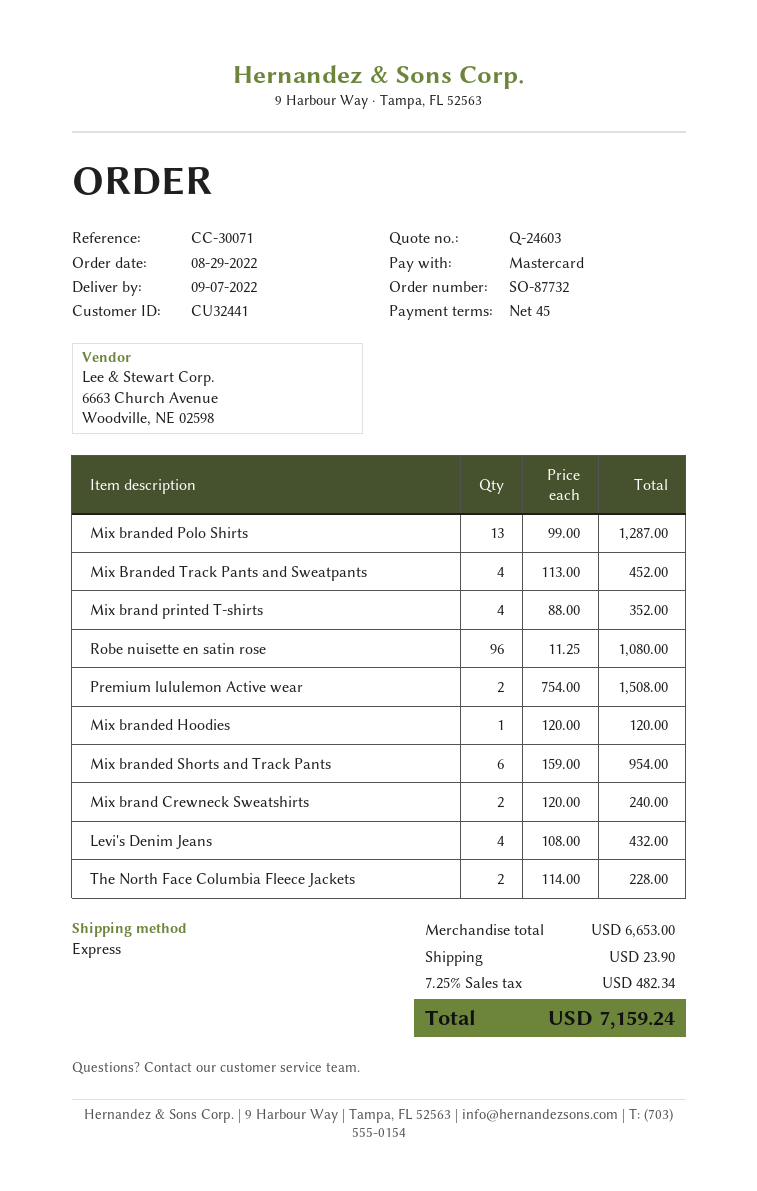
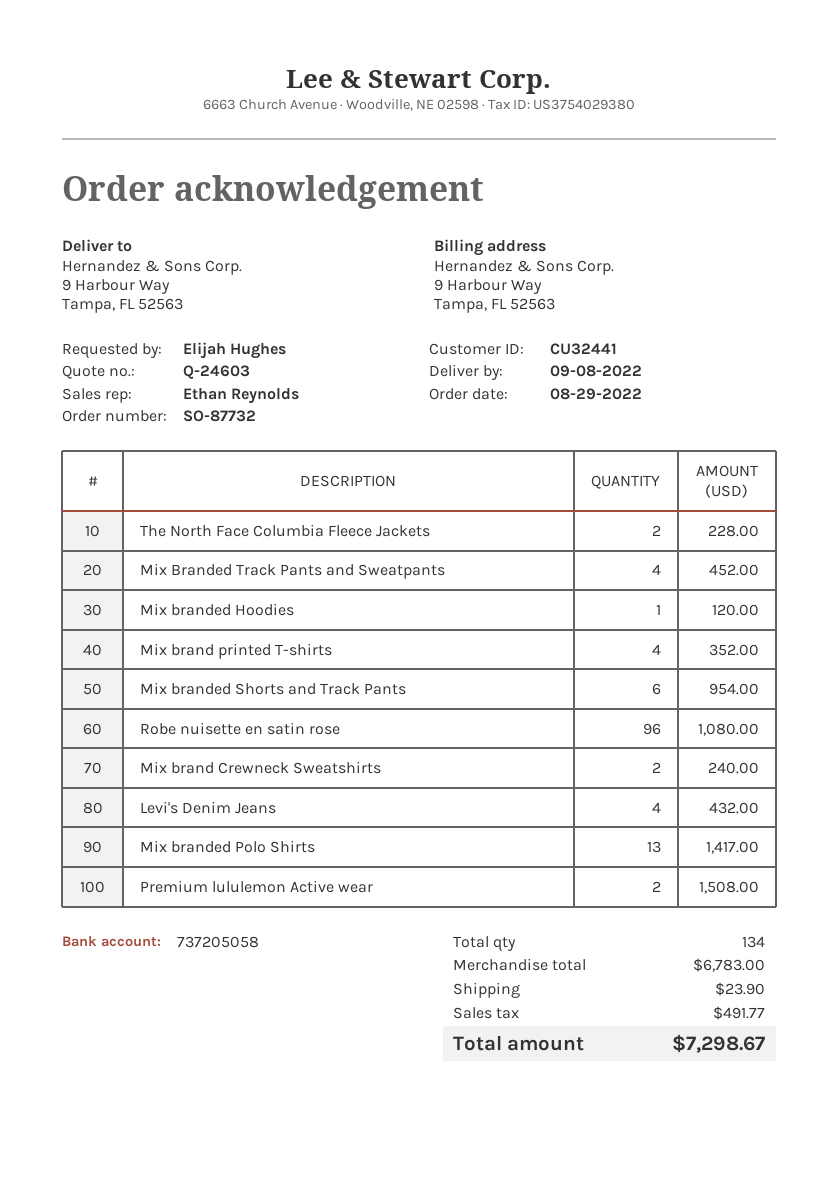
delivery date: 2022-09-07 -> 2022-09-08
Mix branded Polo Shirts: 13 for 1287.00 -> 13 for 1417.00
subtotal: 6653.00 -> 6783.00
tax: 482.34 -> 491.77
total: 7159.24 -> 7298.67

